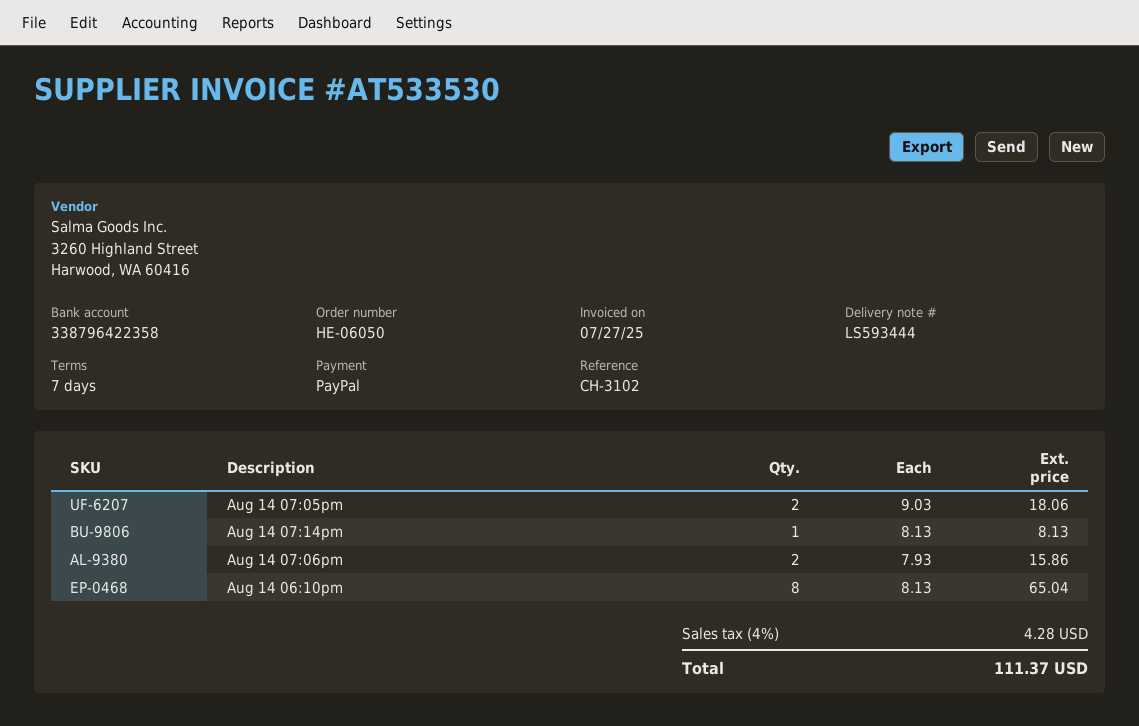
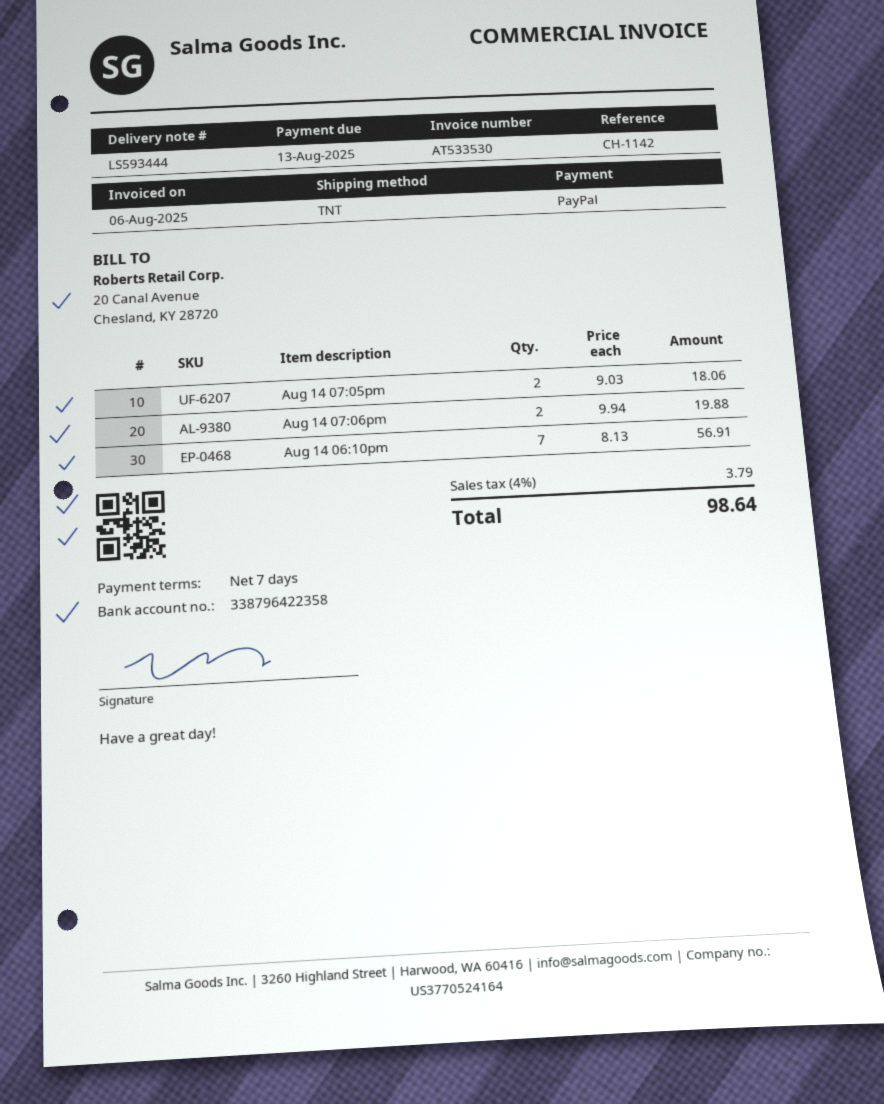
invoice date: 2025-07-27 -> 2025-08-06
reference: CH-3102 -> CH-1142
Aug 14 07:14pm: 1 x 8.13 = 8.13 -> none
Aug 14 07:06pm: 2 x 7.93 = 15.86 -> 2 x 9.94 = 19.88
Aug 14 06:10pm: 8 x 8.13 = 65.04 -> 7 x 8.13 = 56.91
tax: 4% = 4.28 -> 4% = 3.79
total: 111.37 -> 98.64

